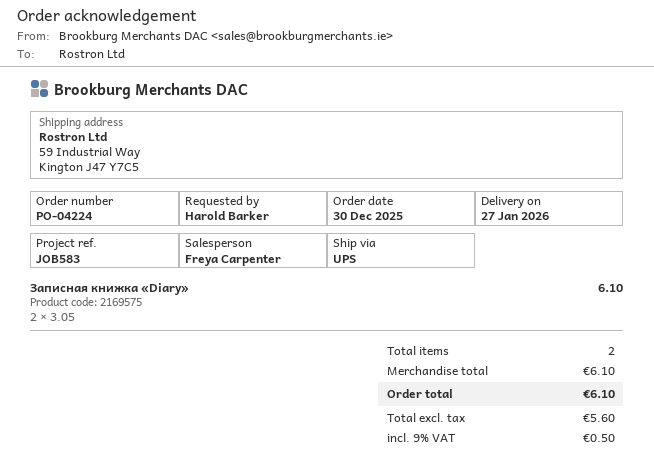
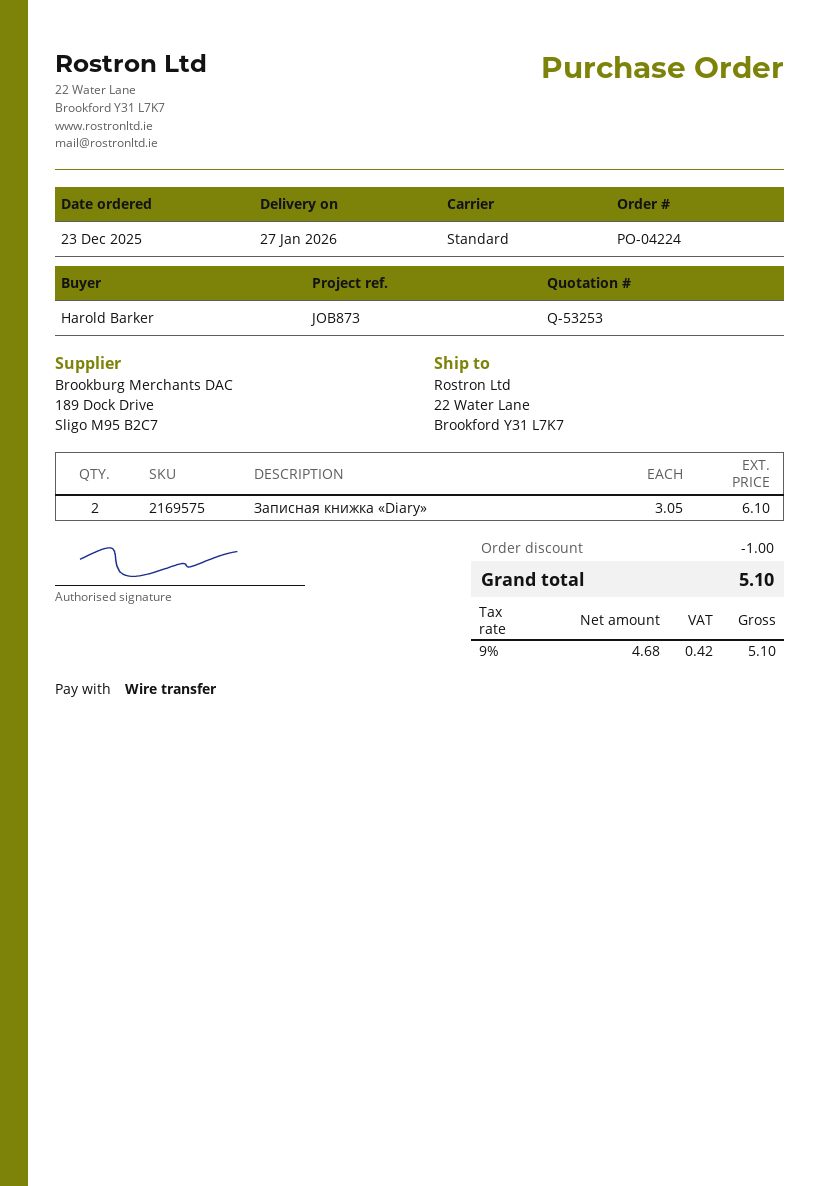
order date: 2025-12-30 -> 2025-12-23
reference: JOB583 -> JOB873
shipping method: UPS -> standard
ship to: 59 Industrial Way, Kington J47 Y7C5 -> 22 Water Lane, Brookford Y31 L7K7
discount: none -> 1.00
net: 5.60 -> 4.68
tax: 9% = 0.50 -> 9% = 0.42
total: 6.10 -> 5.10

